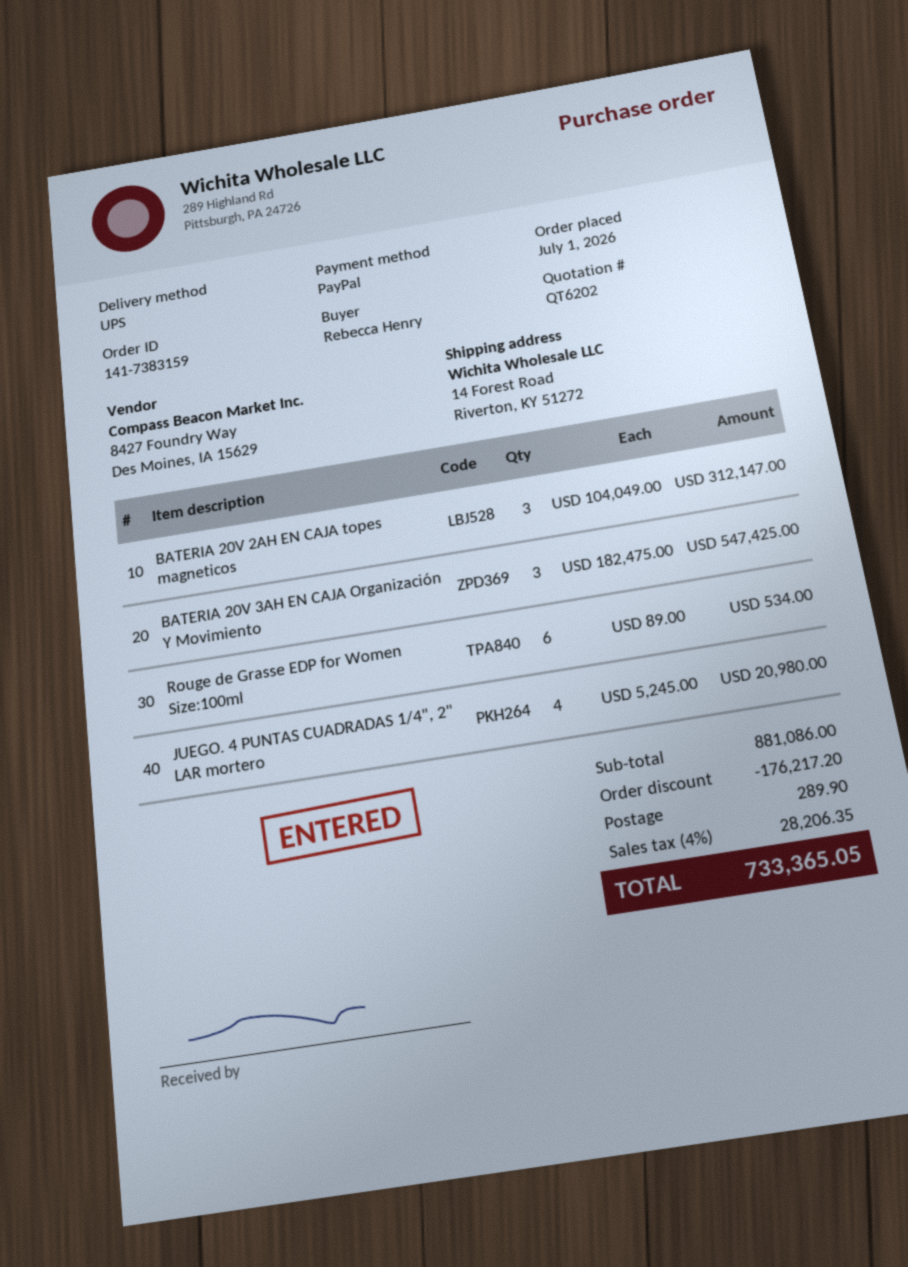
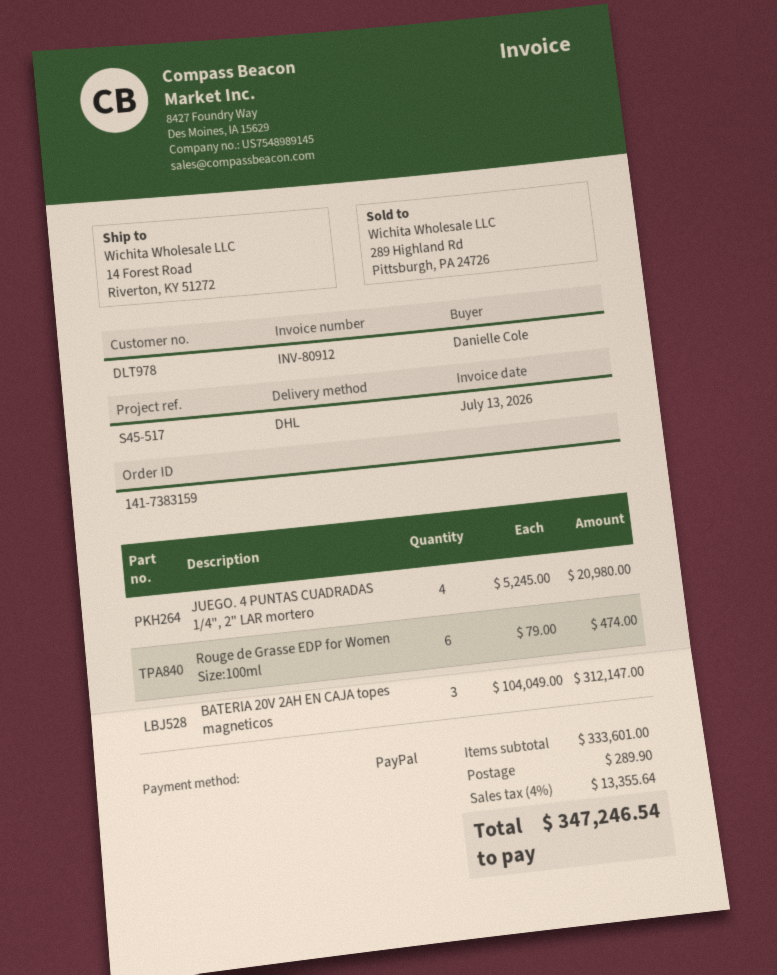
ordered by: Rebecca Henry -> Danielle Cole
shipping method: UPS -> DHL
BATERIA 20V 3AH EN CAJA Organización Y Movimiento: 3 x 182475.00 = 547425.00 -> none
Rouge de Grasse EDP for Women Size:100ml: 6 x 89.00 = 534.00 -> 6 x 79.00 = 474.00
subtotal: 881086.00 -> 333601.00
discount: 176217.20 -> none
tax: 4% = 28206.35 -> 4% = 13355.64
total: 733365.05 -> 347246.54

